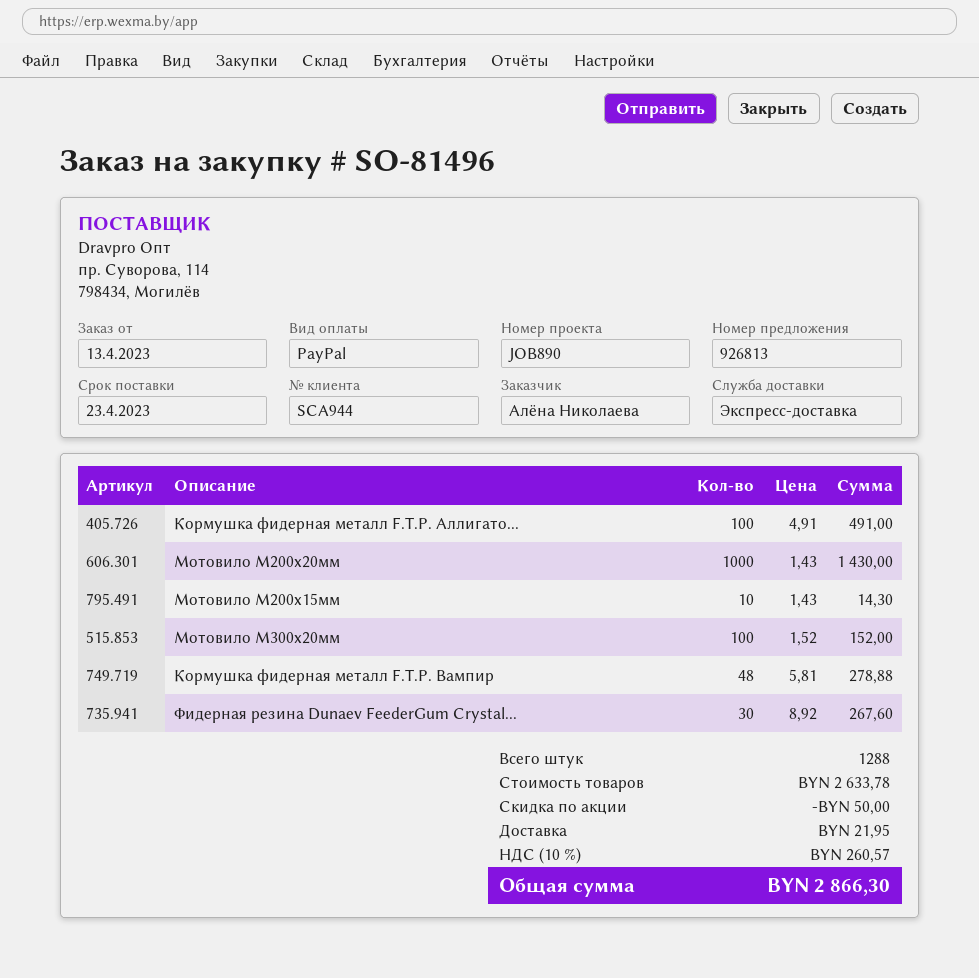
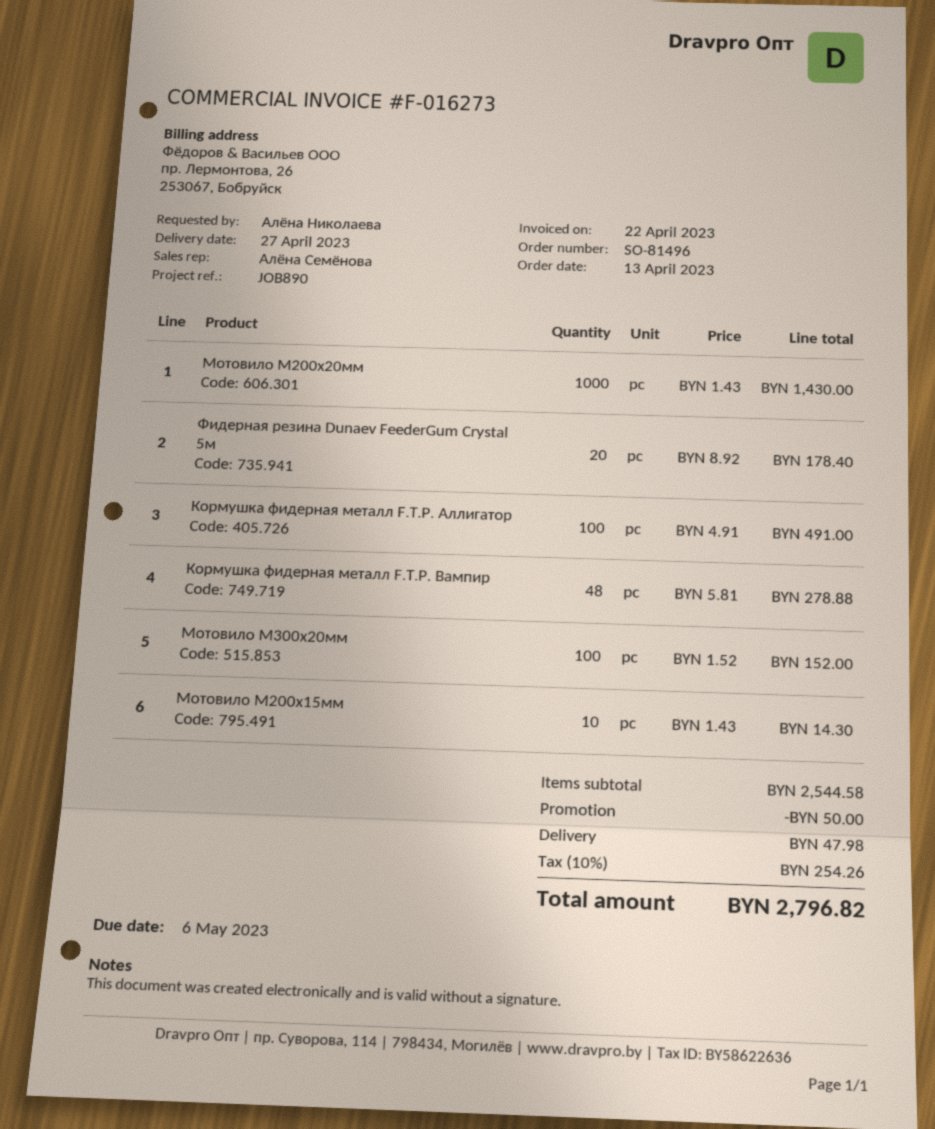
delivery date: 2023-04-23 -> 2023-04-27
Фидерная резина Dunaev FeederGum Crystal...: 30 x 8.92 = 267.60 -> 20 x 8.92 = 178.40
subtotal: 2633.78 -> 2544.58
shipping: 21.95 -> 47.98
tax: 10% = 260.57 -> 10% = 254.26
total: 2866.30 -> 2796.82

